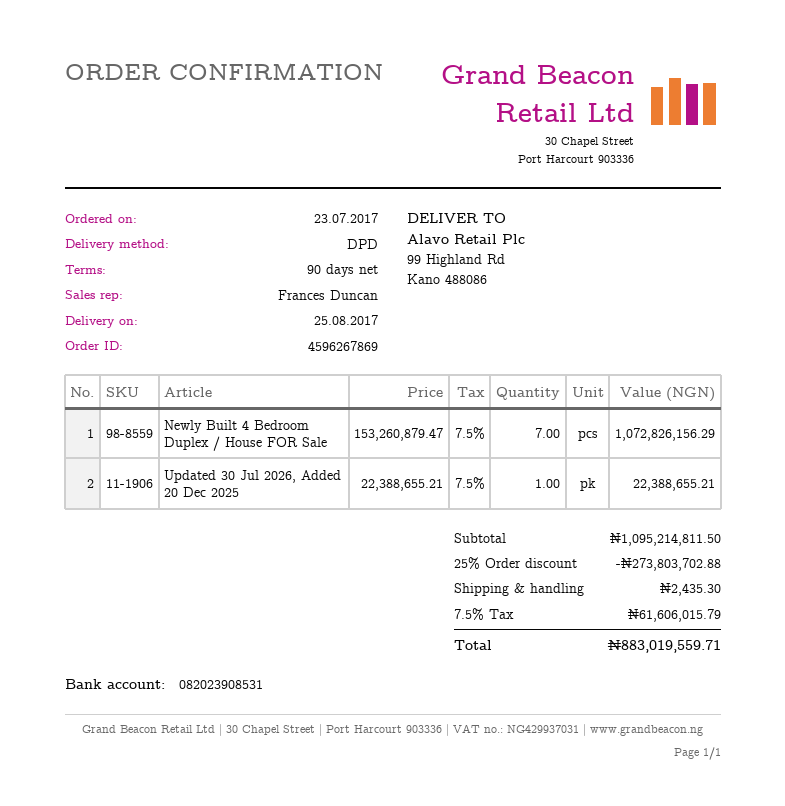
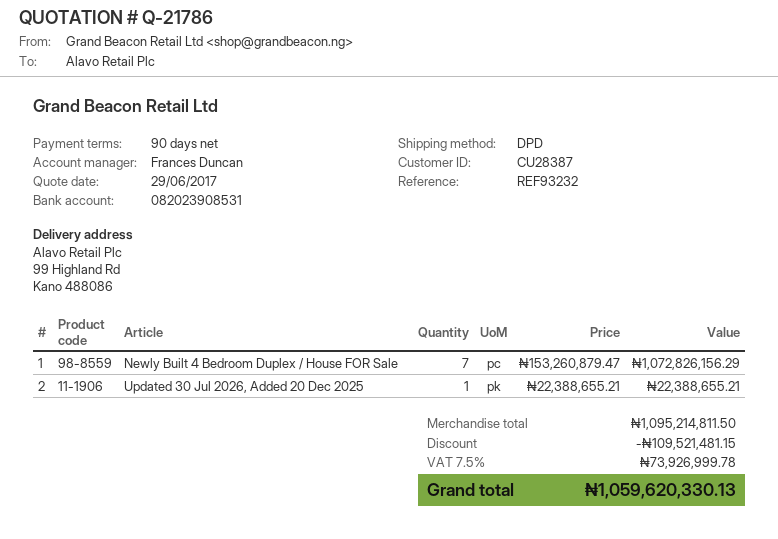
discount: 273803702.88 -> 109521481.15
shipping: 2435.30 -> none
tax: 7.5% = 61606015.79 -> 7.5% = 73926999.78
total: 883019559.71 -> 1059620330.13

